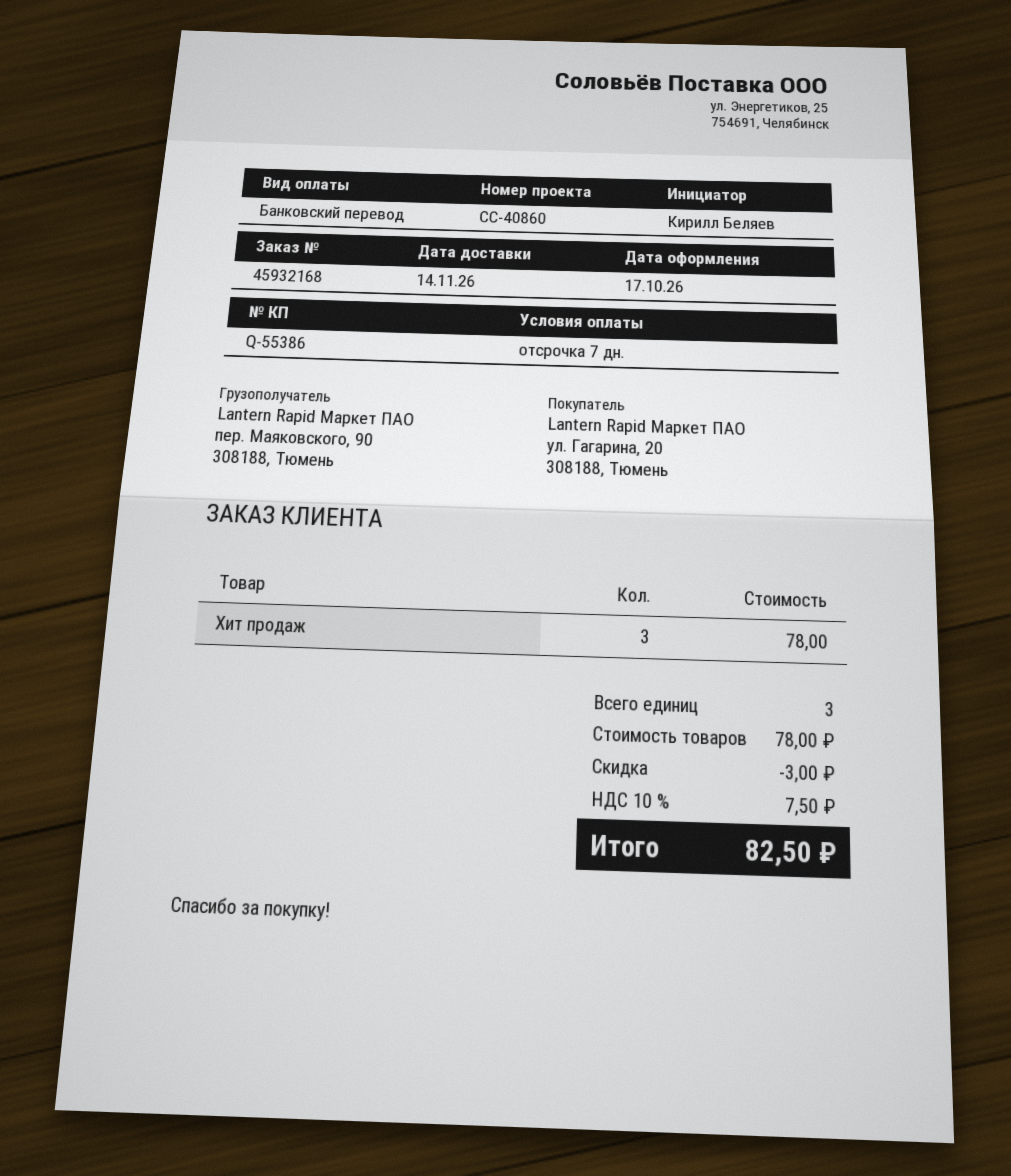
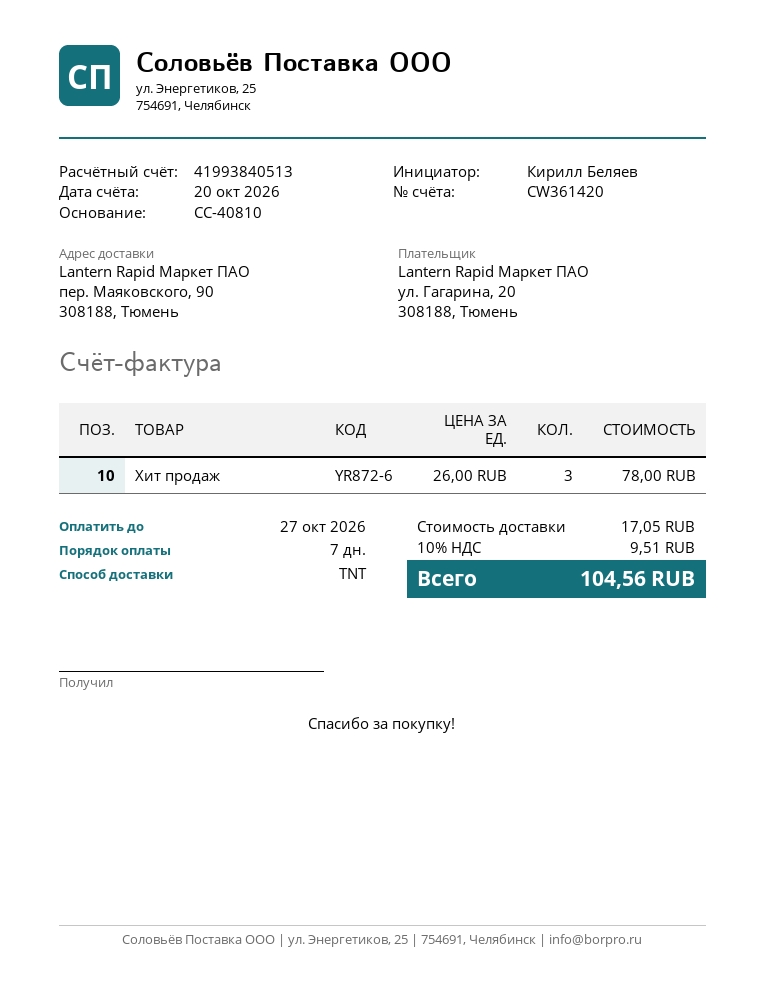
reference: CC-40860 -> CC-40810
discount: 3.00 -> none
shipping: none -> 17.05
tax: 10% = 7.50 -> 10% = 9.51
total: 82.50 -> 104.56

